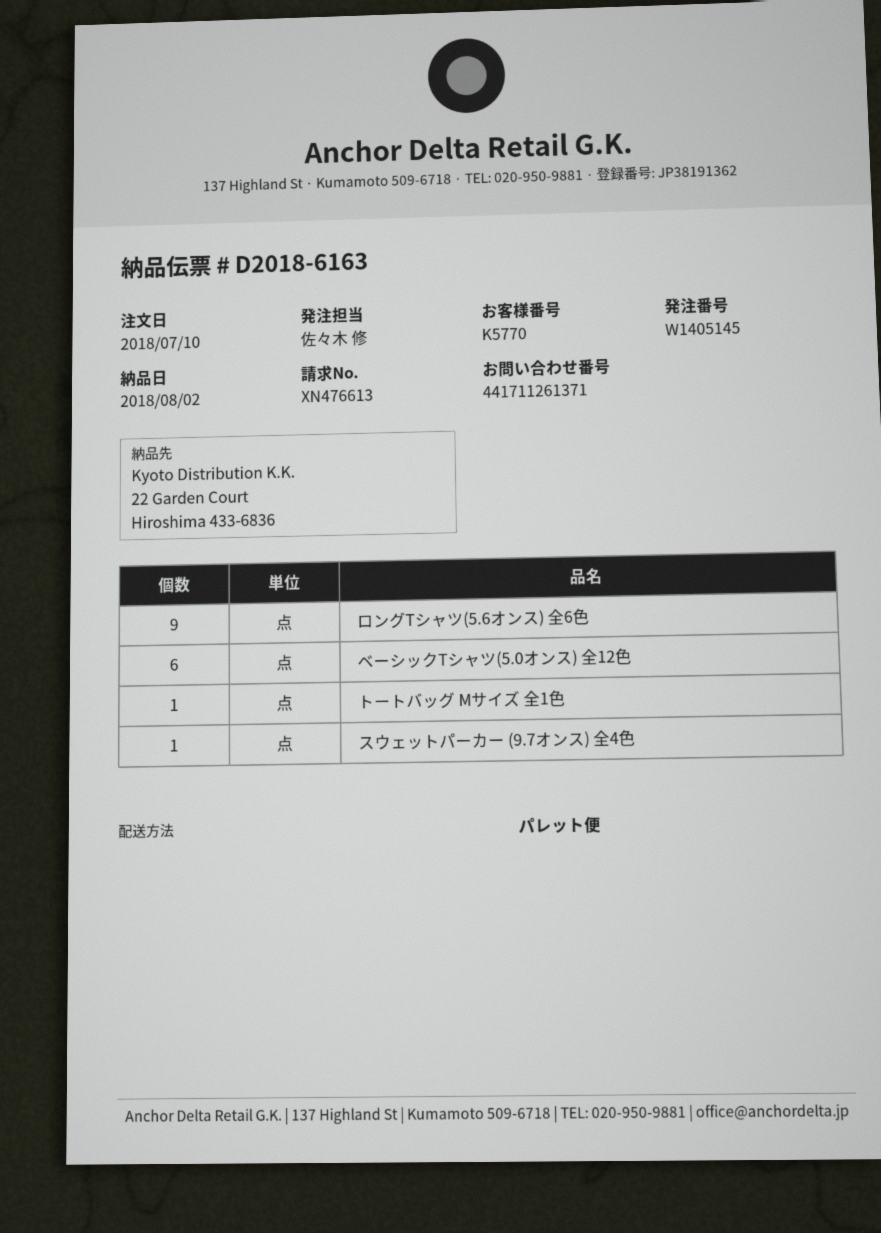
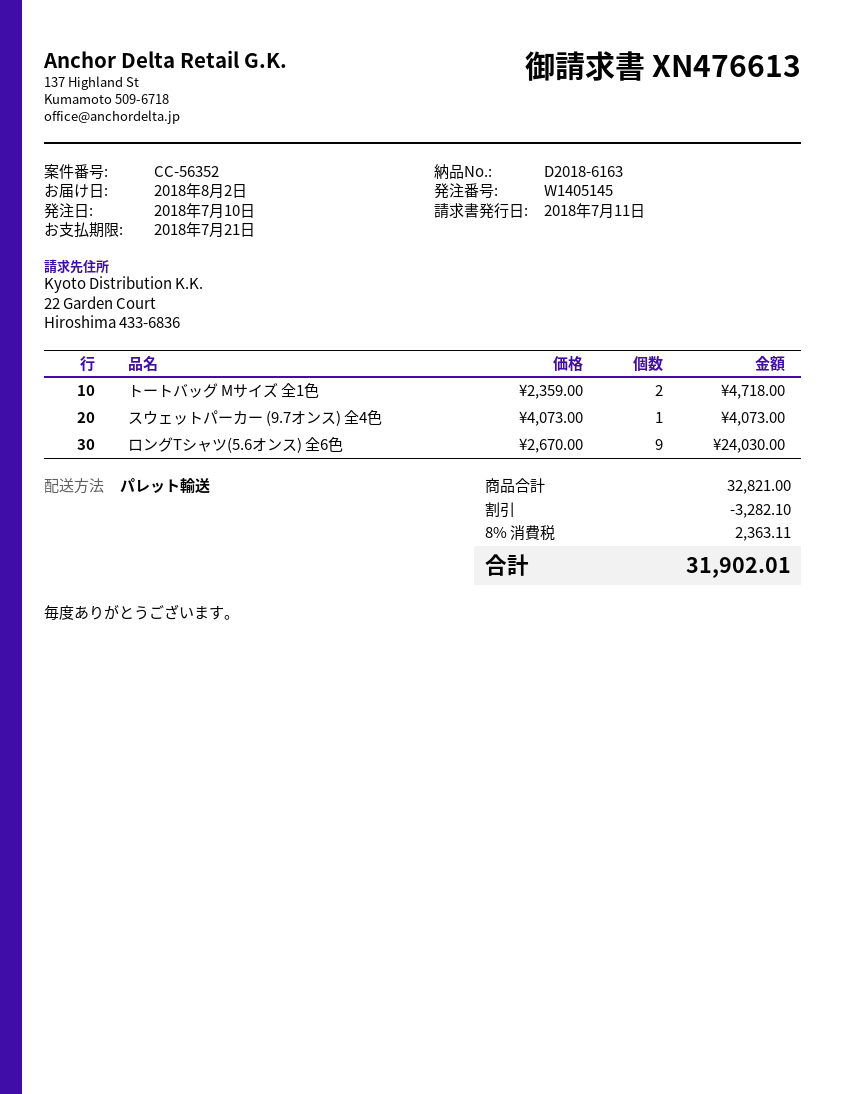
ベーシックTシャツ(5.0オンス) 全12色: 6 -> none
トートバッグ Mサイズ 全1色: 1 -> 2

